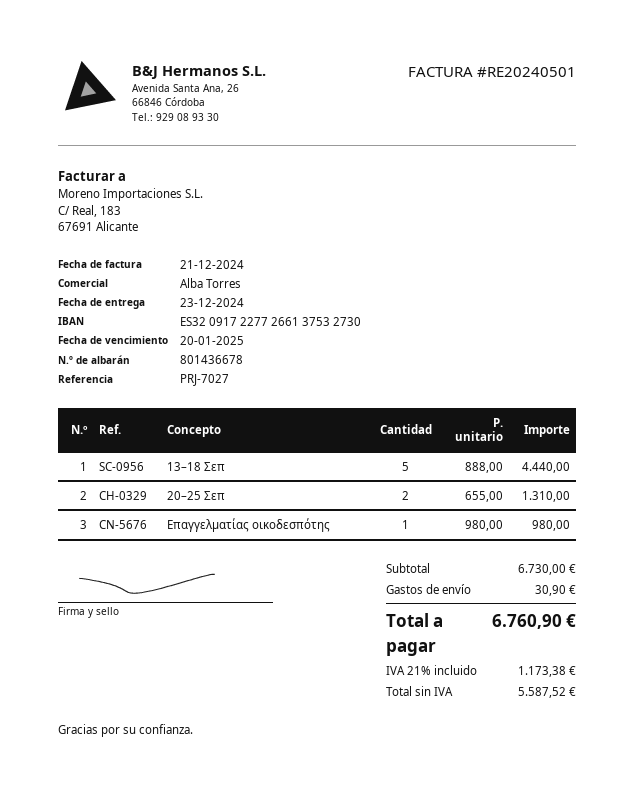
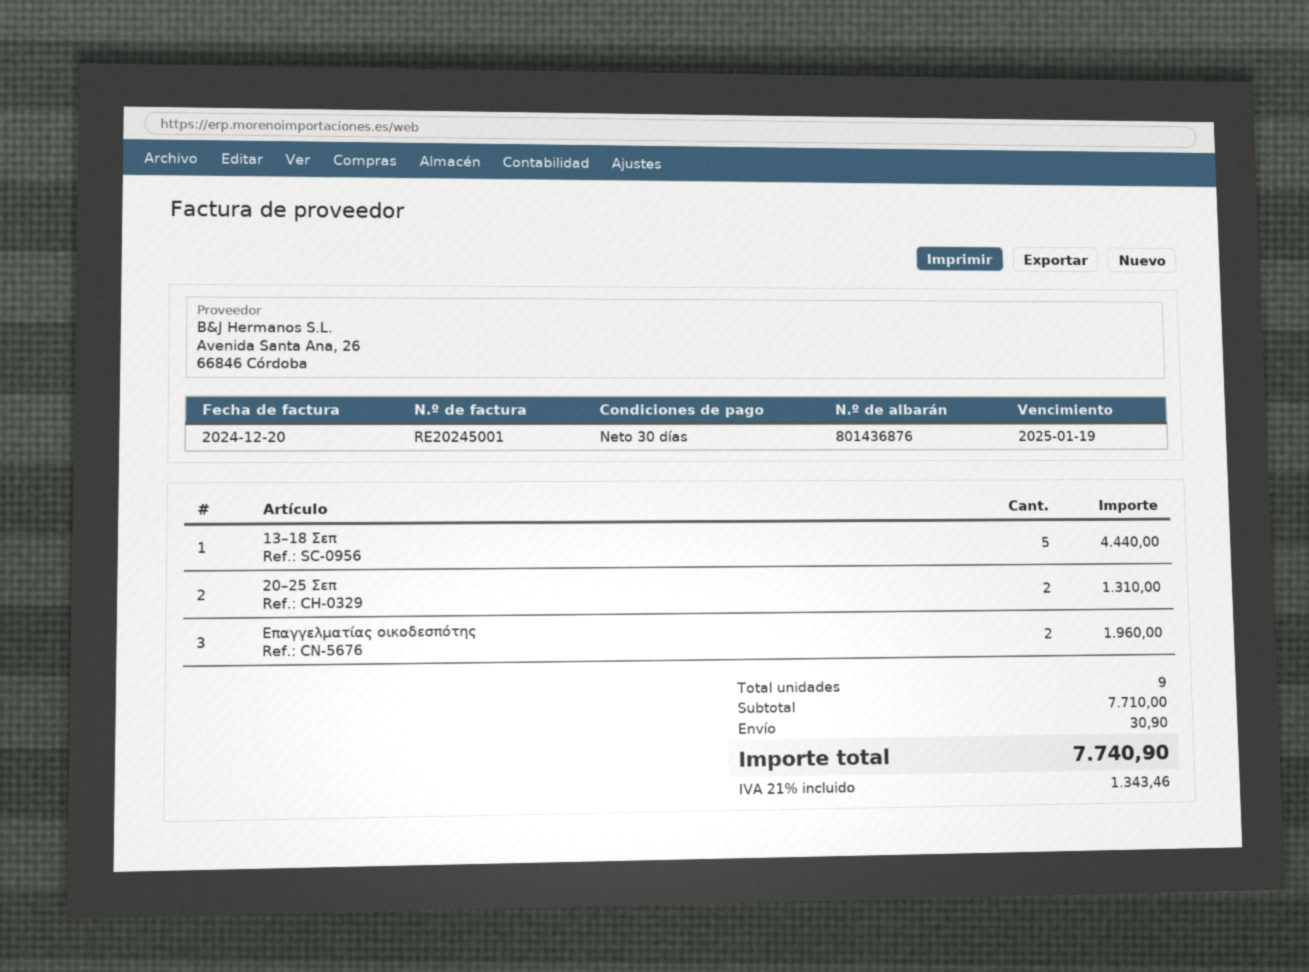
delivery note number: 801436678 -> 801436876
invoice number: RE20240501 -> RE20245001
invoice date: 2024-12-21 -> 2024-12-20
due date: 2025-01-20 -> 2025-01-19
Επαγγελματίας οικοδεσπότης: 1 for 980.00 -> 2 for 1960.00
subtotal: 6730.00 -> 7710.00
tax: 21% = 1173.38 -> 21% = 1343.46
total: 6760.90 -> 7740.90

